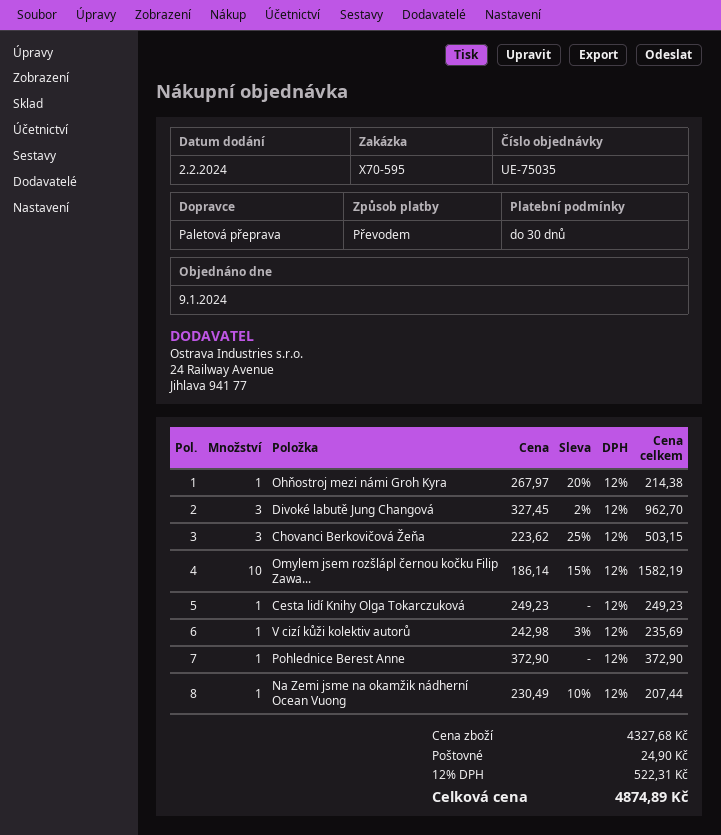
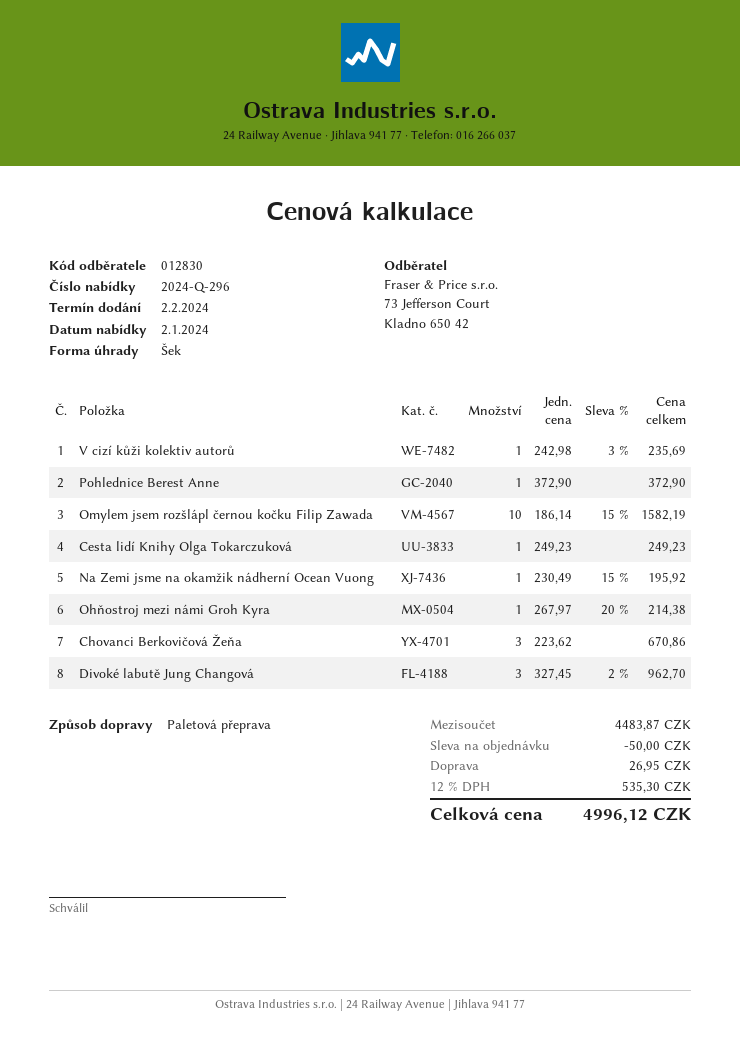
payment method: bank transfer -> cheque
Chovanci Berkovičová Žeňa: 3 x 223.62 - 25% = 503.15 -> 3 x 223.62 = 670.86
Na Zemi jsme na okamžik nádherní Ocean Vuong: 1 x 230.49 - 10% = 207.44 -> 1 x 230.49 - 15% = 195.92
subtotal: 4327.68 -> 4483.87
discount: none -> 50.00
shipping: 24.90 -> 26.95
tax: 12% = 522.31 -> 12% = 535.30
total: 4874.89 -> 4996.12

